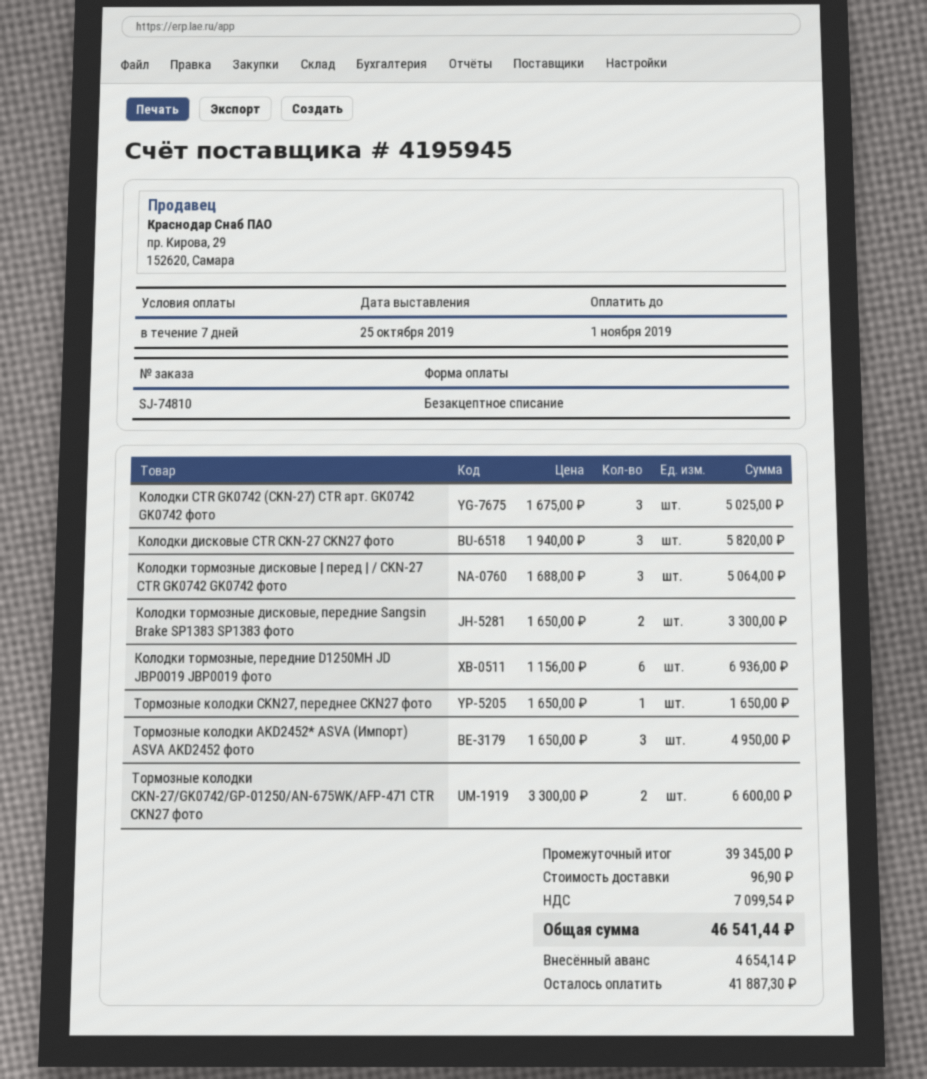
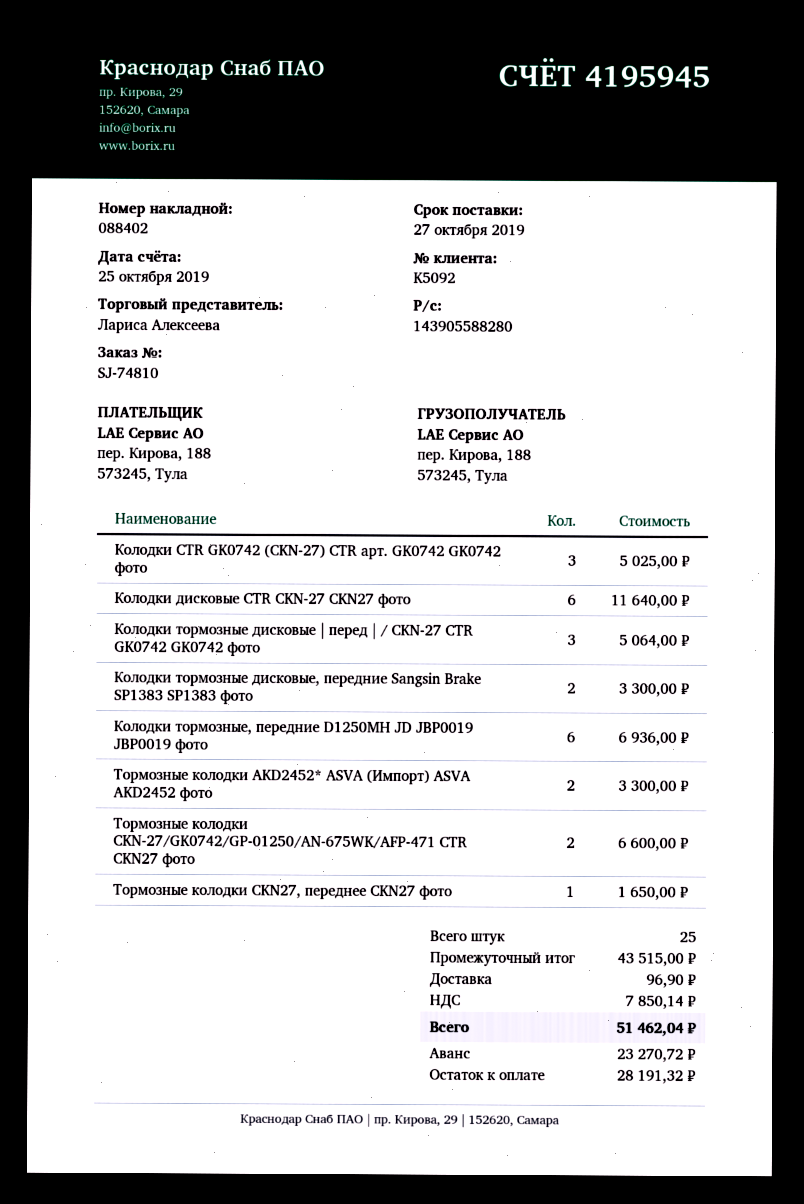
Колодки дисковые CTR CKN-27 CKN27 фото: 3 for 5820.00 -> 6 for 11640.00
Тормозные колодки AKD2452* ASVA (Импорт) ASVA AKD2452 фото: 3 for 4950.00 -> 2 for 3300.00
subtotal: 39345.00 -> 43515.00
tax: 7099.54 -> 7850.14
total: 46541.44 -> 51462.04
deposit: 4654.14 -> 23270.72
balance: 41887.30 -> 28191.32

